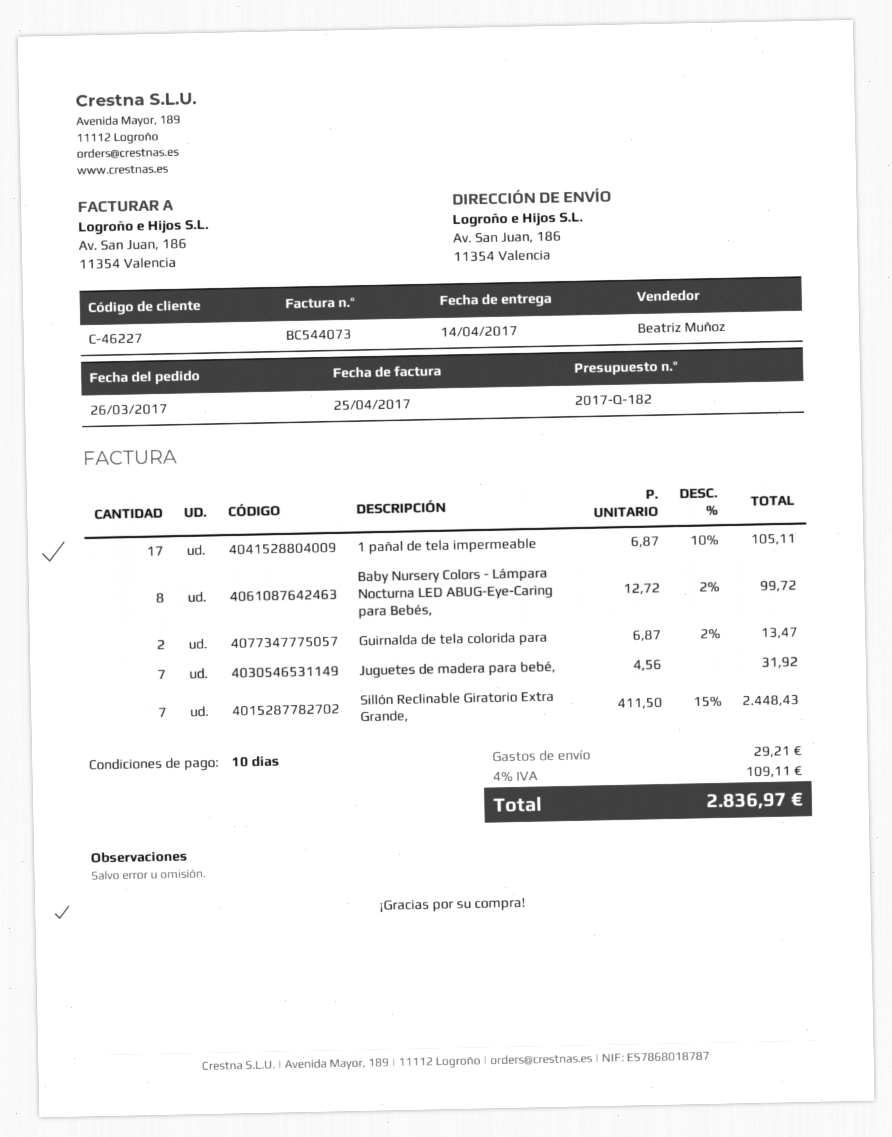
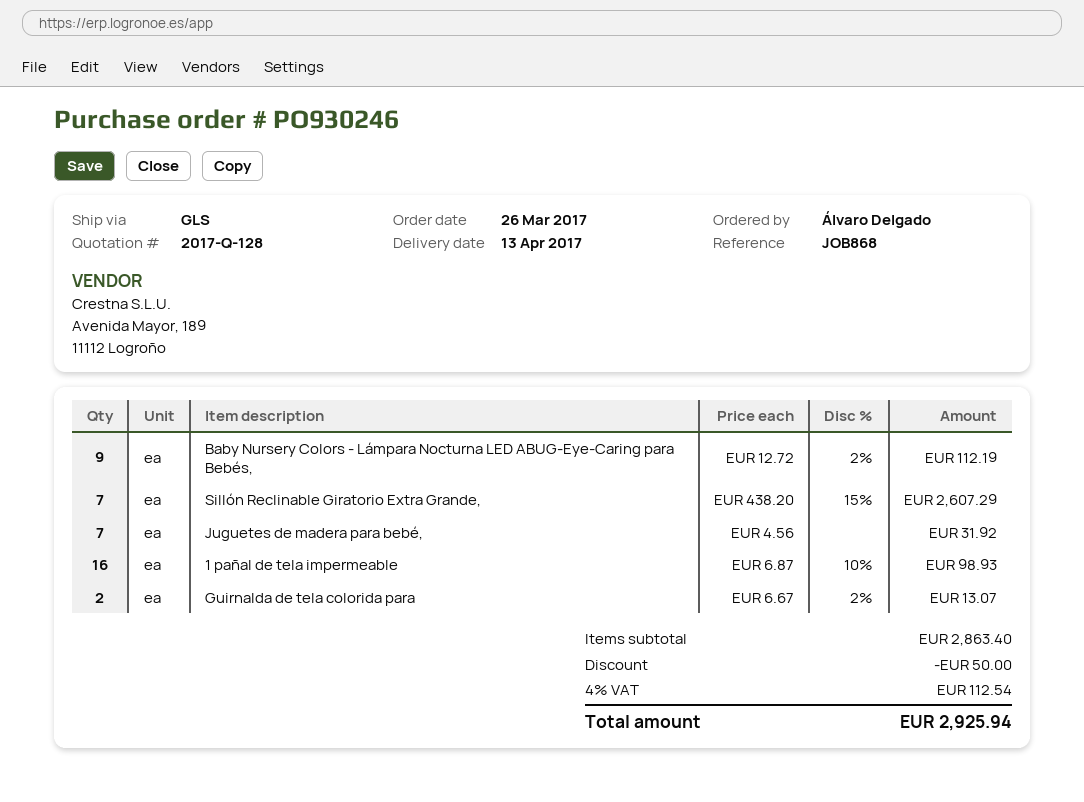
quote number: 2017-Q-182 -> 2017-Q-128
delivery date: 2017-04-14 -> 2017-04-13
1 pañal de tela impermeable: 17 x 6.87 - 10% = 105.11 -> 16 x 6.87 - 10% = 98.93
Baby Nursery Colors - Lámpara Nocturna LED ABUG-Eye-Caring para Bebés,: 8 x 12.72 - 2% = 99.72 -> 9 x 12.72 - 2% = 112.19
Guirnalda de tela colorida para: 2 x 6.87 - 2% = 13.47 -> 2 x 6.67 - 2% = 13.07
Sillón Reclinable Giratorio Extra Grande,: 7 x 411.50 - 15% = 2448.43 -> 7 x 438.20 - 15% = 2607.29
discount: none -> 50.00
shipping: 29.21 -> none
tax: 4% = 109.11 -> 4% = 112.54
total: 2836.97 -> 2925.94

